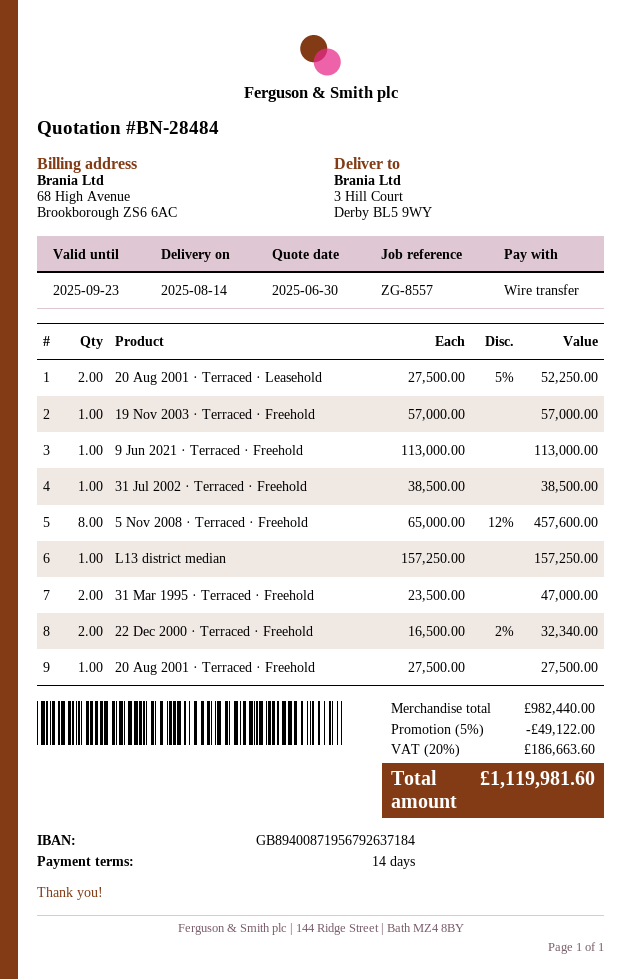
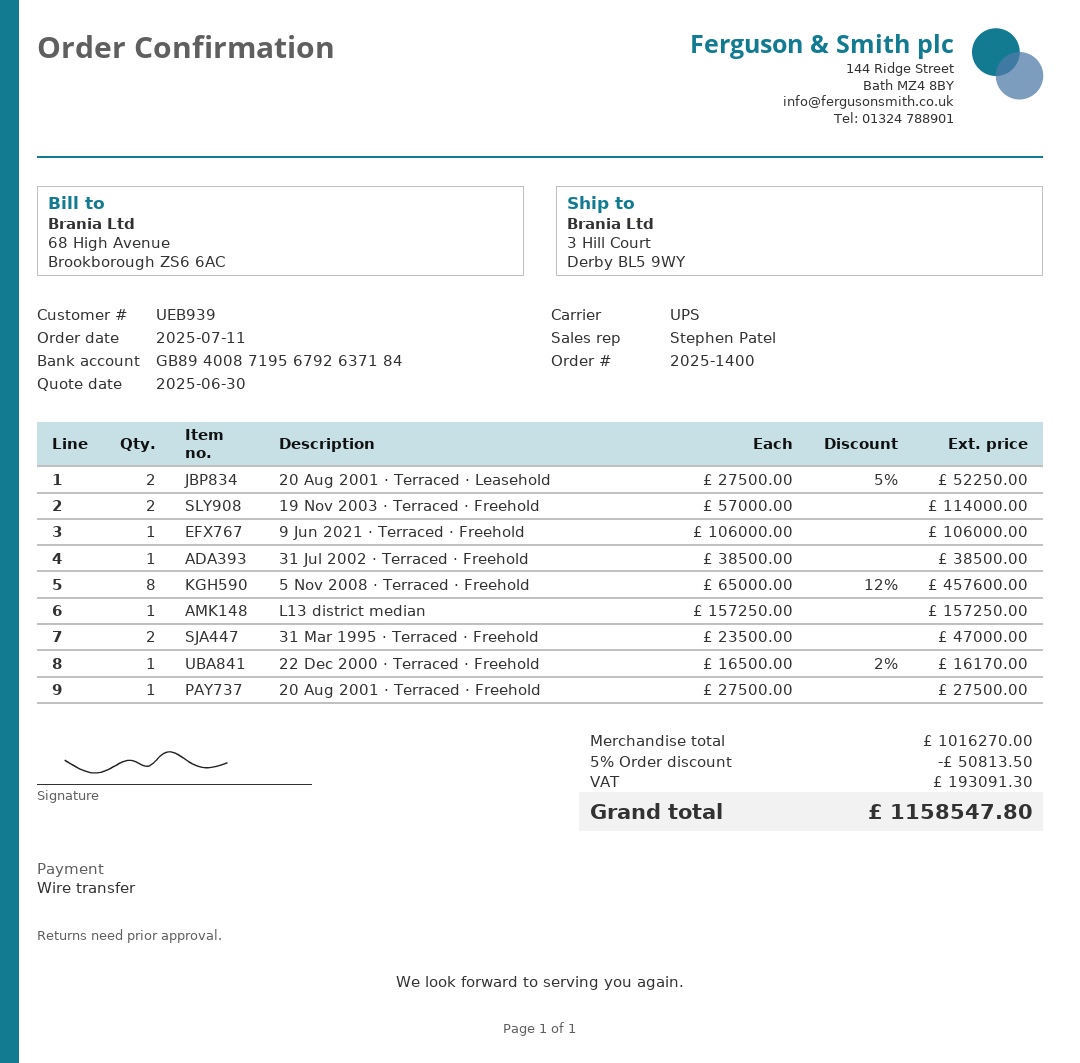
19 Nov 2003 · Terraced · Freehold: 1 x 57000.00 = 57000.00 -> 2 x 57000.00 = 114000.00
9 Jun 2021 · Terraced · Freehold: 1 x 113000.00 = 113000.00 -> 1 x 106000.00 = 106000.00
22 Dec 2000 · Terraced · Freehold: 2 x 16500.00 - 2% = 32340.00 -> 1 x 16500.00 - 2% = 16170.00
subtotal: 982440.00 -> 1016270.00
discount: 5% = 49122.00 -> 5% = 50813.50
tax: 186663.60 -> 193091.30
total: 1119981.60 -> 1158547.80

